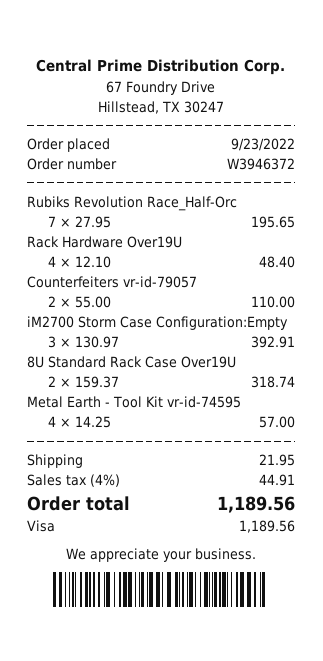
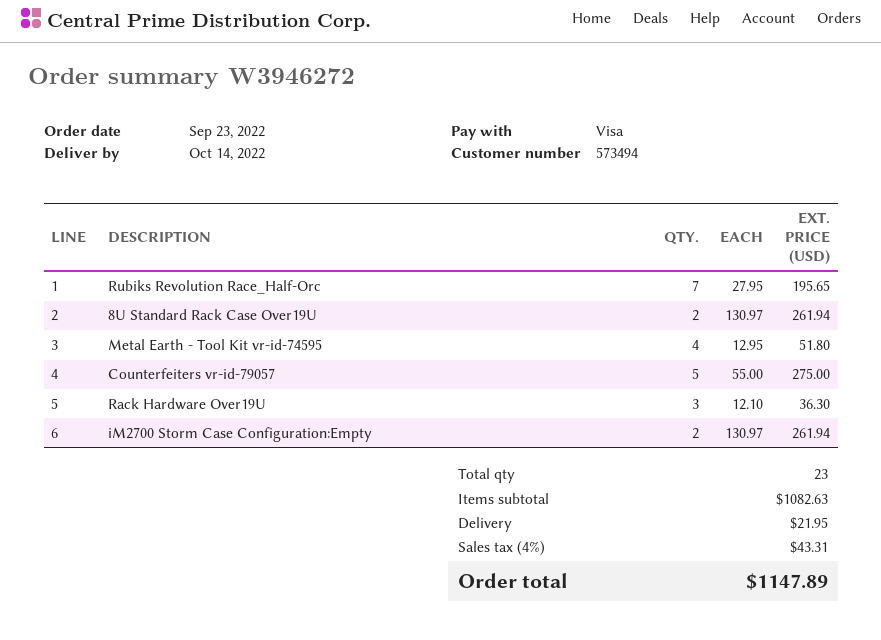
order number: W3946372 -> W3946272
Rack Hardware Over19U: 4 x 12.10 = 48.40 -> 3 x 12.10 = 36.30
Counterfeiters vr-id-79057: 2 x 55.00 = 110.00 -> 5 x 55.00 = 275.00
iM2700 Storm Case Configuration:Empty: 3 x 130.97 = 392.91 -> 2 x 130.97 = 261.94
8U Standard Rack Case Over19U: 2 x 159.37 = 318.74 -> 2 x 130.97 = 261.94
Metal Earth - Tool Kit vr-id-74595: 4 x 14.25 = 57.00 -> 4 x 12.95 = 51.80
tax: 4% = 44.91 -> 4% = 43.31
total: 1189.56 -> 1147.89

